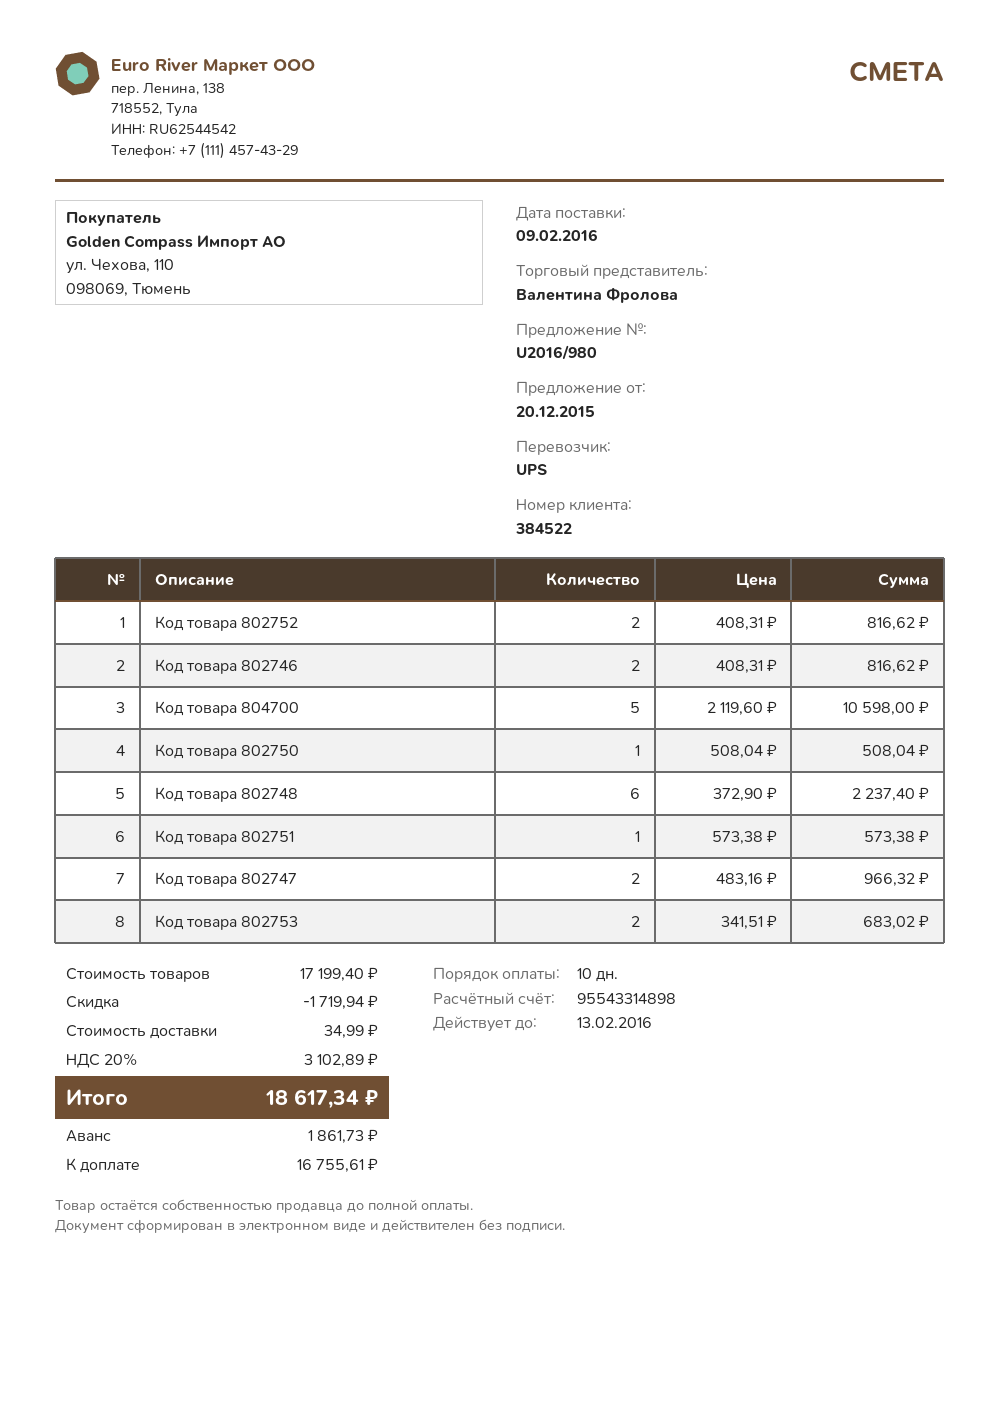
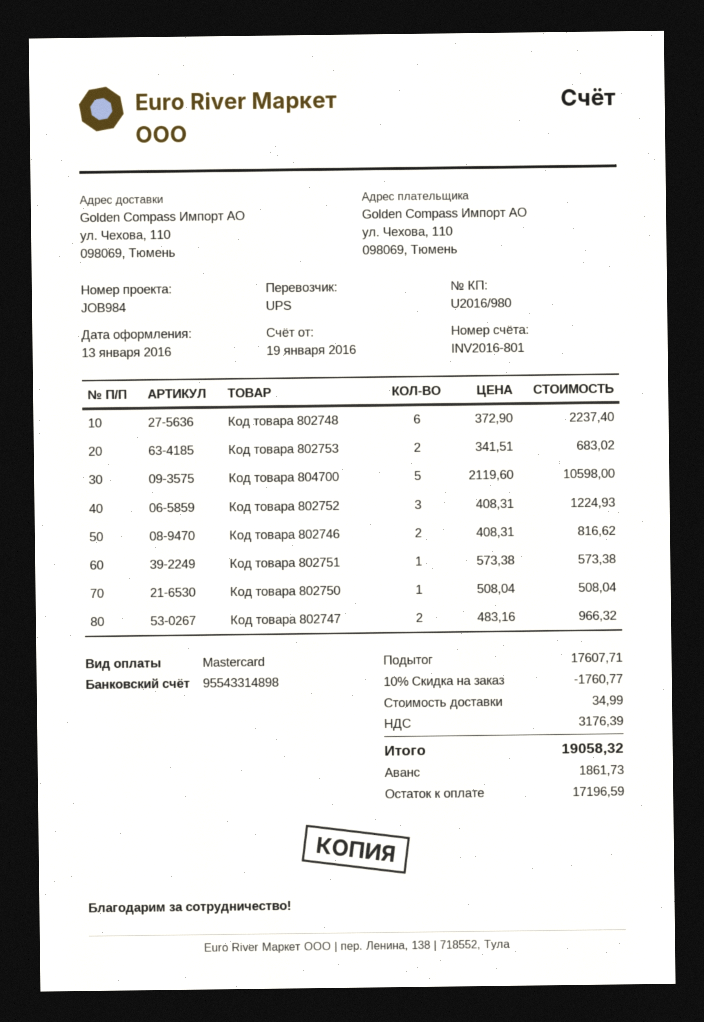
Код товара 802752: 2 x 408.31 = 816.62 -> 3 x 408.31 = 1224.93
subtotal: 17199.40 -> 17607.71
discount: 1719.94 -> 1760.77
tax: 3102.89 -> 3176.39
total: 18617.34 -> 19058.32
balance: 16755.61 -> 17196.59

